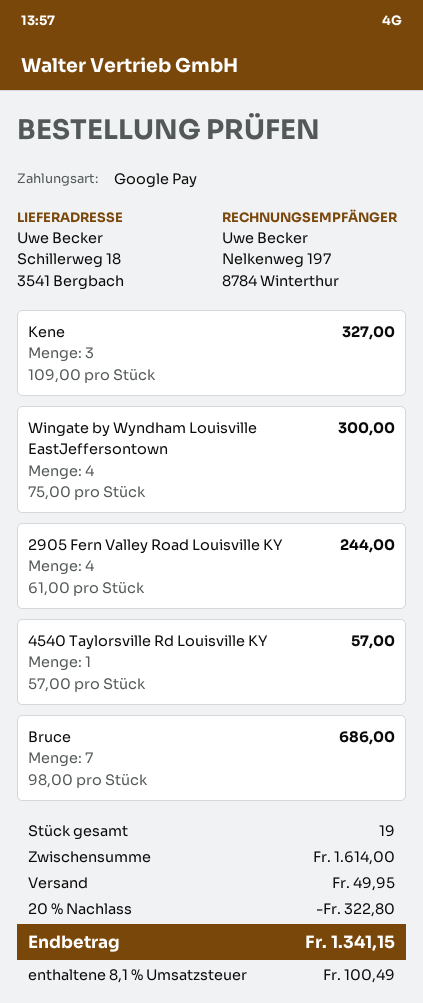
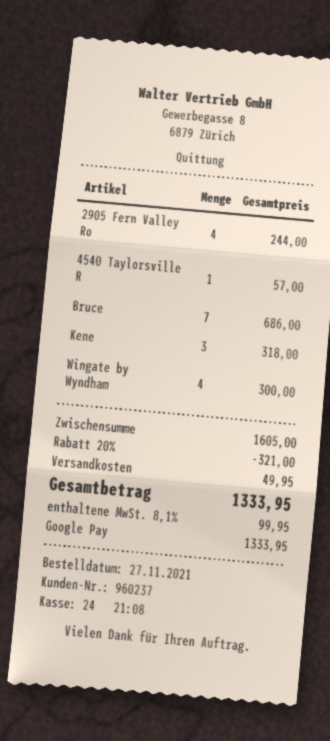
Kene: 3 for 327.00 -> 3 for 318.00
subtotal: 1614.00 -> 1605.00
discount: 20% = 322.80 -> 20% = 321.00
tax: 8.1% = 100.49 -> 8.1% = 99.95
total: 1341.15 -> 1333.95

